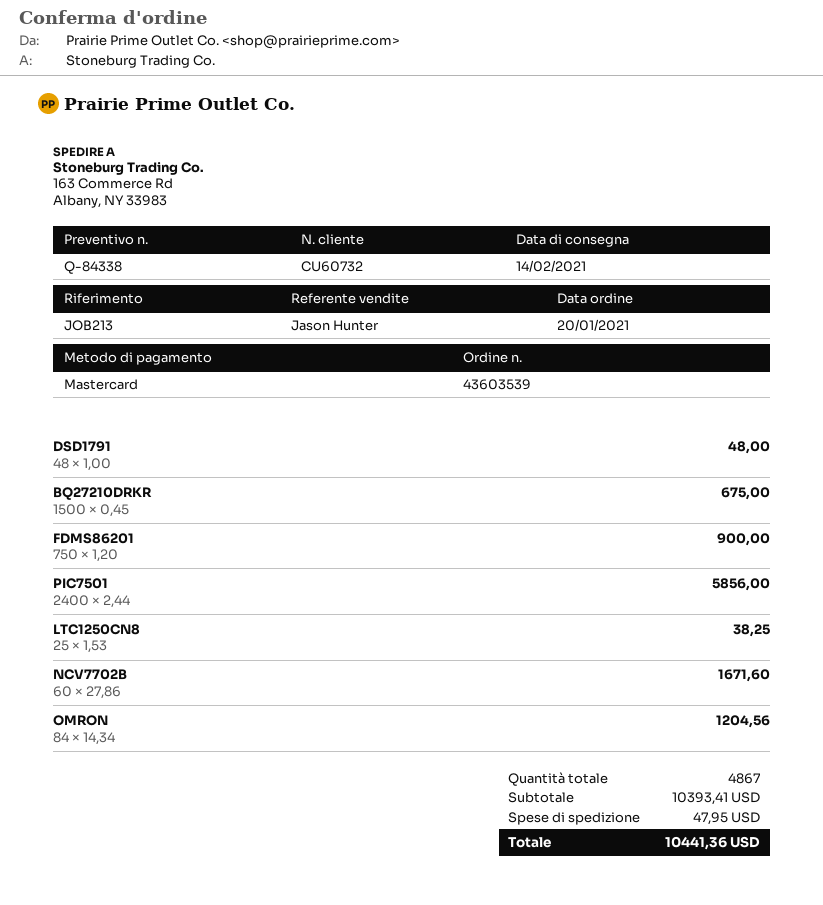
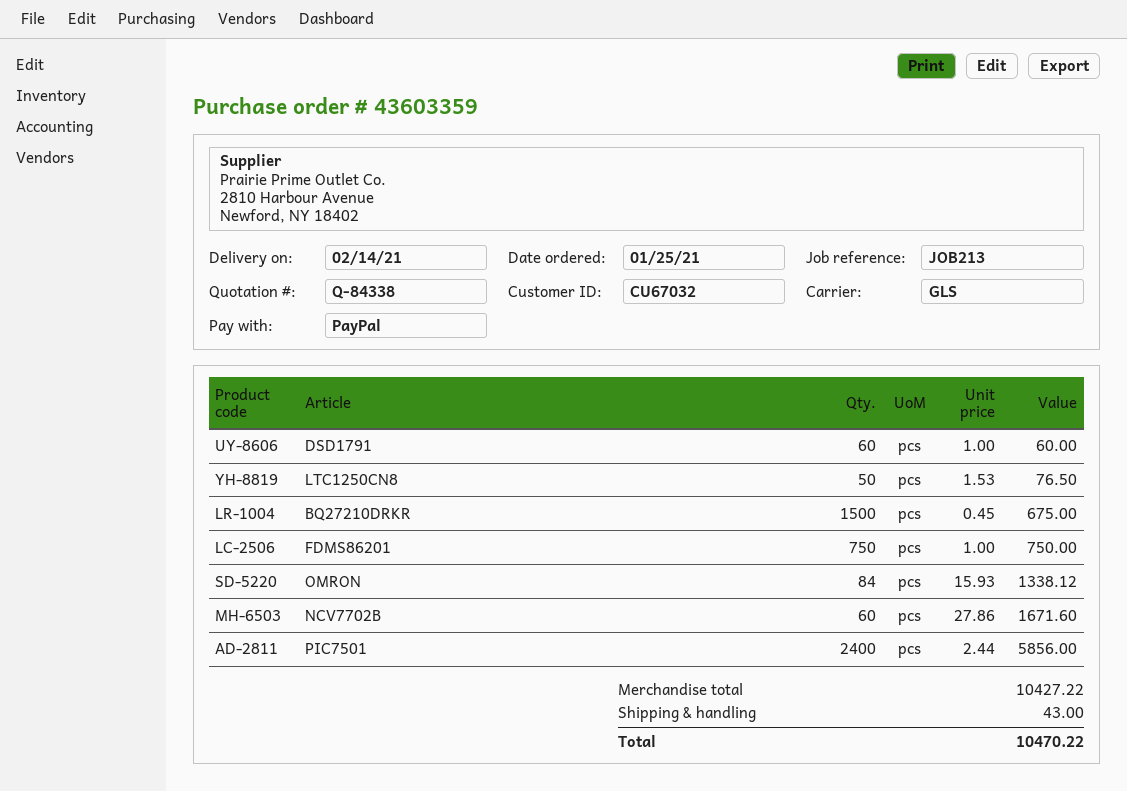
order number: 43603539 -> 43603359
order date: 2021-01-20 -> 2021-01-25
customer number: CU60732 -> CU67032
payment method: Mastercard -> PayPal
DSD1791: 48 x 1.00 = 48.00 -> 60 x 1.00 = 60.00
FDMS86201: 750 x 1.20 = 900.00 -> 750 x 1.00 = 750.00
LTC1250CN8: 25 x 1.53 = 38.25 -> 50 x 1.53 = 76.50
OMRON: 84 x 14.34 = 1204.56 -> 84 x 15.93 = 1338.12
subtotal: 10393.41 -> 10427.22
shipping: 47.95 -> 43.00
total: 10441.36 -> 10470.22

